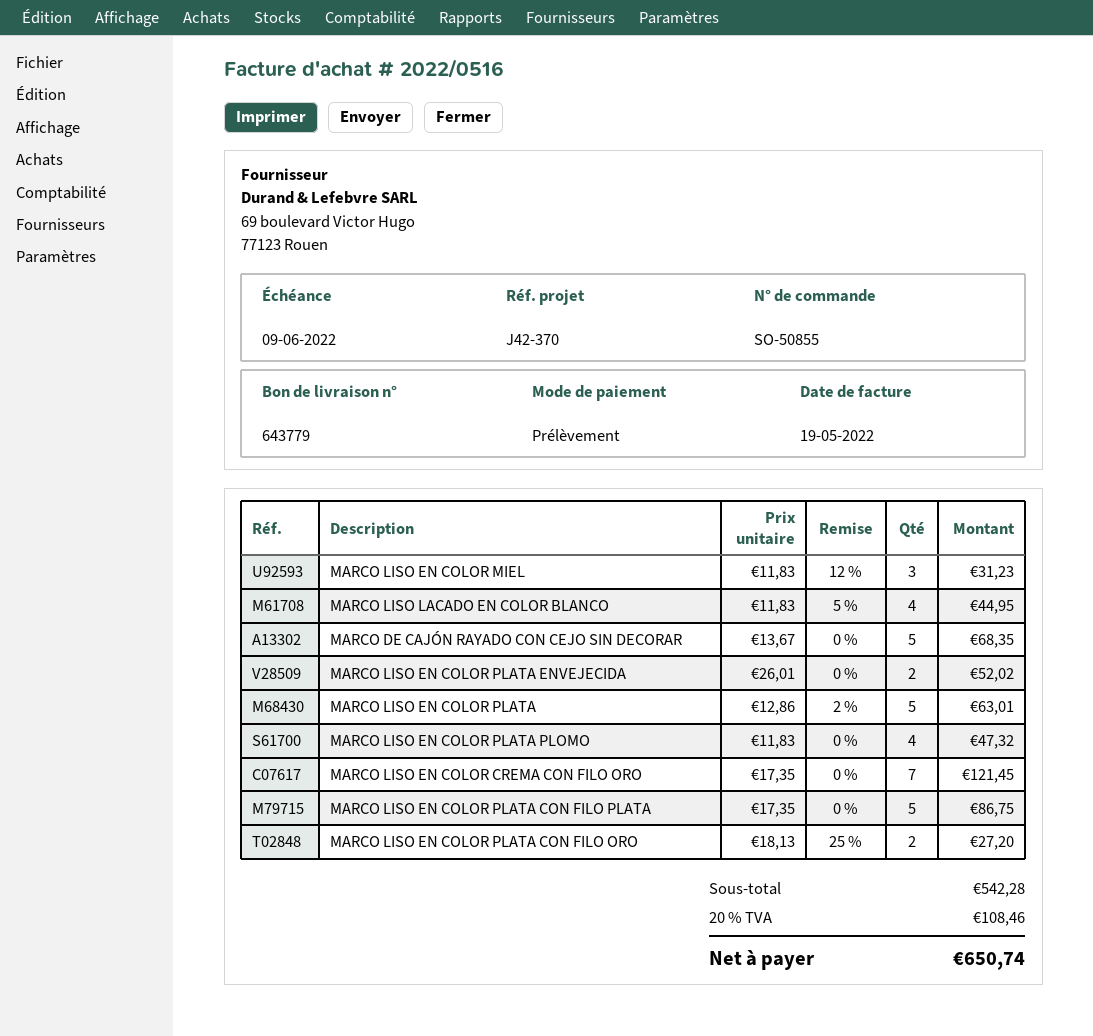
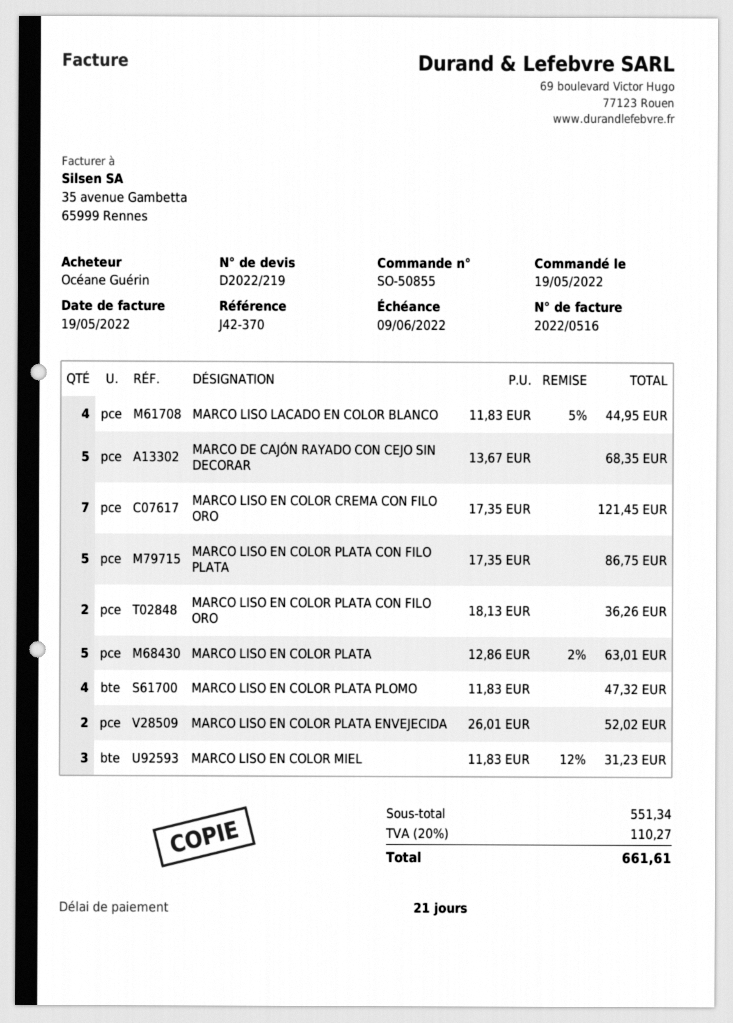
MARCO LISO EN COLOR PLATA CON FILO ORO: 2 x 18.13 - 25% = 27.20 -> 2 x 18.13 = 36.26
subtotal: 542.28 -> 551.34
tax: 20% = 108.46 -> 20% = 110.27
total: 650.74 -> 661.61

